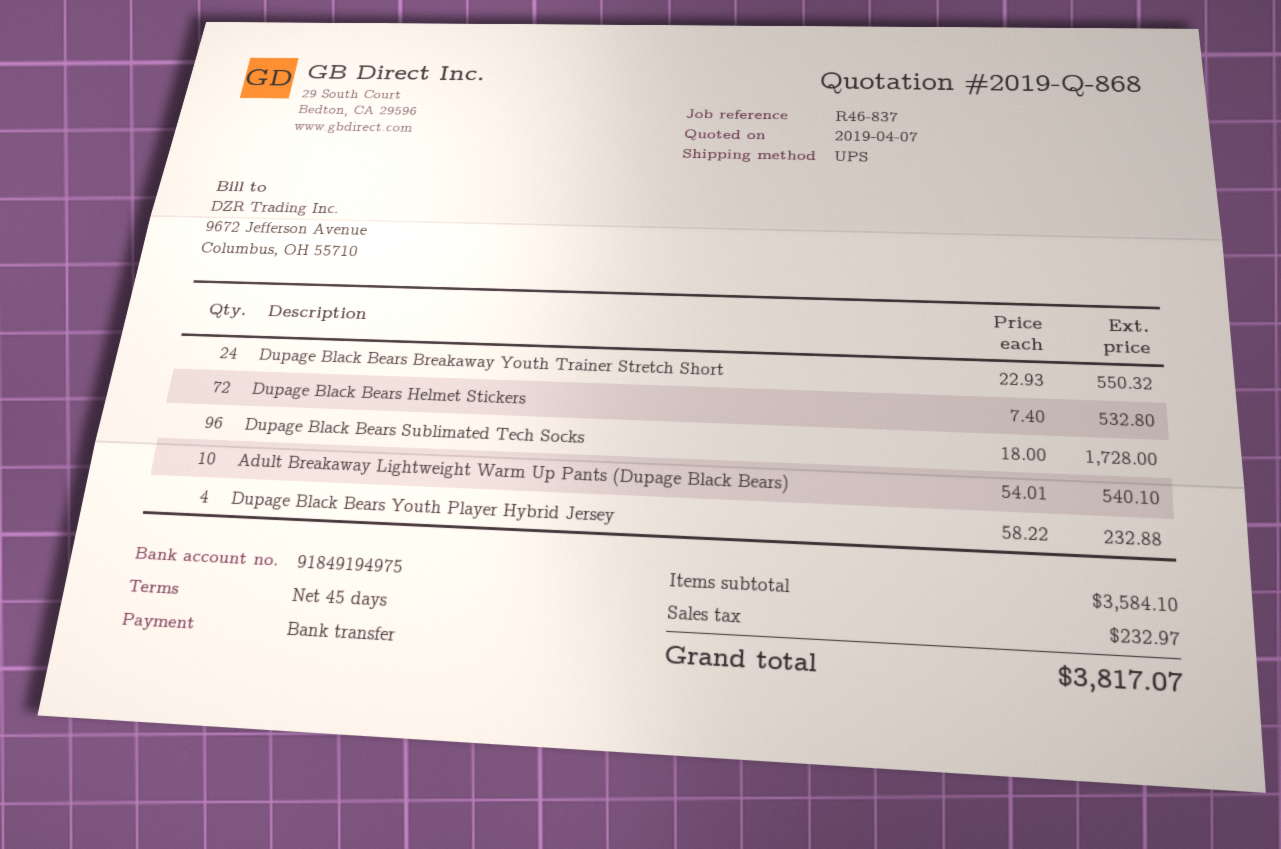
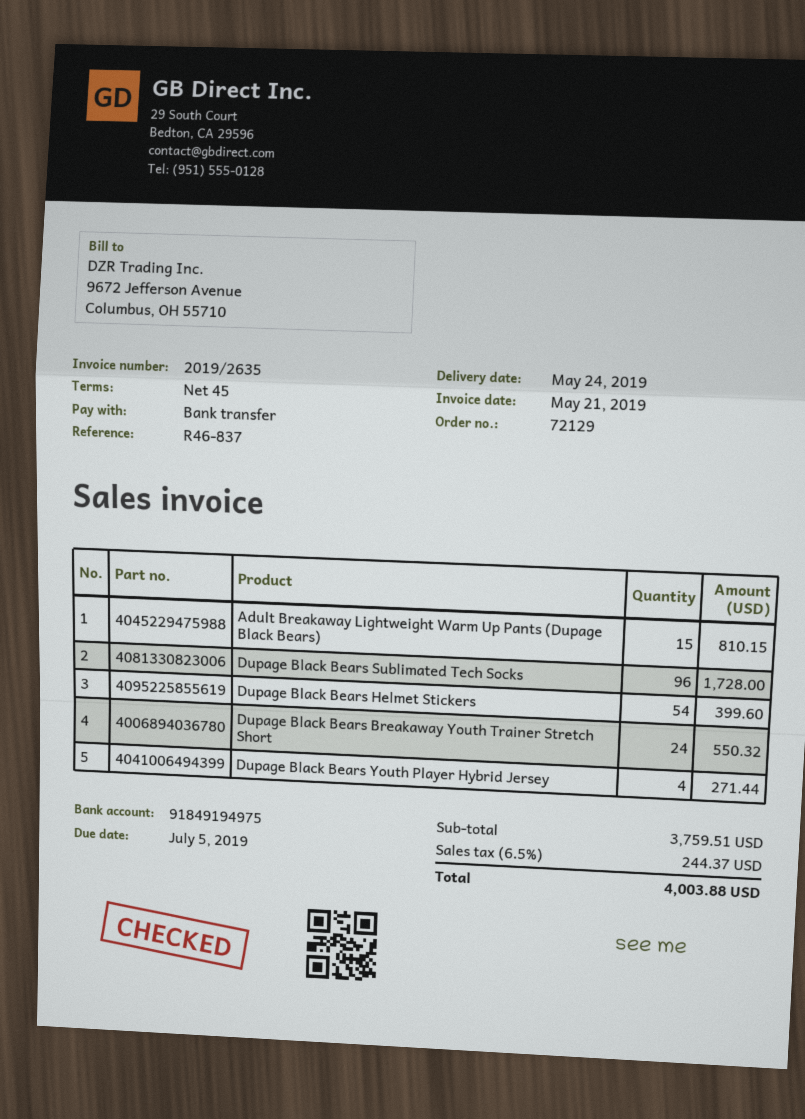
Dupage Black Bears Helmet Stickers: 72 for 532.80 -> 54 for 399.60
Adult Breakaway Lightweight Warm Up Pants (Dupage Black Bears): 10 for 540.10 -> 15 for 810.15
Dupage Black Bears Youth Player Hybrid Jersey: 4 for 232.88 -> 4 for 271.44
subtotal: 3584.10 -> 3759.51
tax: 232.97 -> 244.37
total: 3817.07 -> 4003.88

